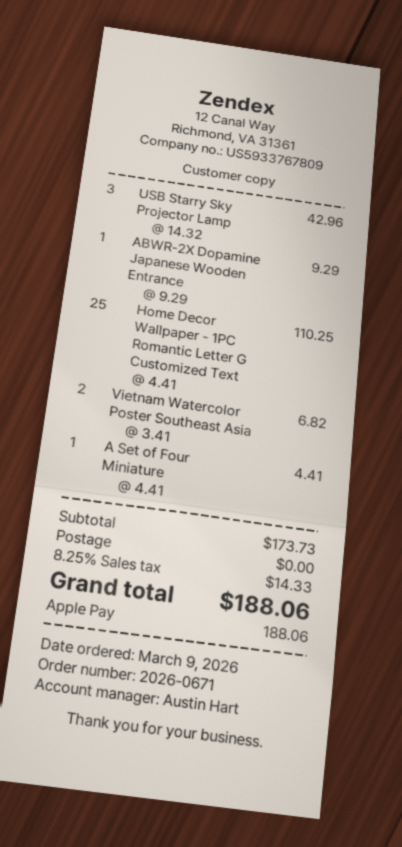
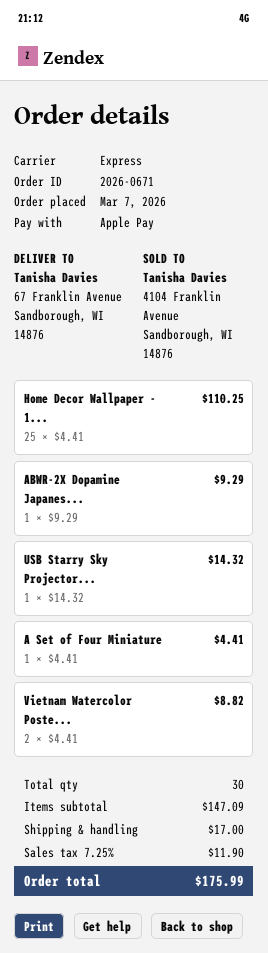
order date: 2026-03-09 -> 2026-03-07
USB Starry Sky Projector Lamp: 3 x 14.32 = 42.96 -> 1 x 14.32 = 14.32
Vietnam Watercolor Poster Southeast Asia: 2 x 3.41 = 6.82 -> 2 x 4.41 = 8.82
subtotal: 173.73 -> 147.09
shipping: 0.00 -> 17.00
tax: 8.25% = 14.33 -> 7.25% = 11.90
total: 188.06 -> 175.99

